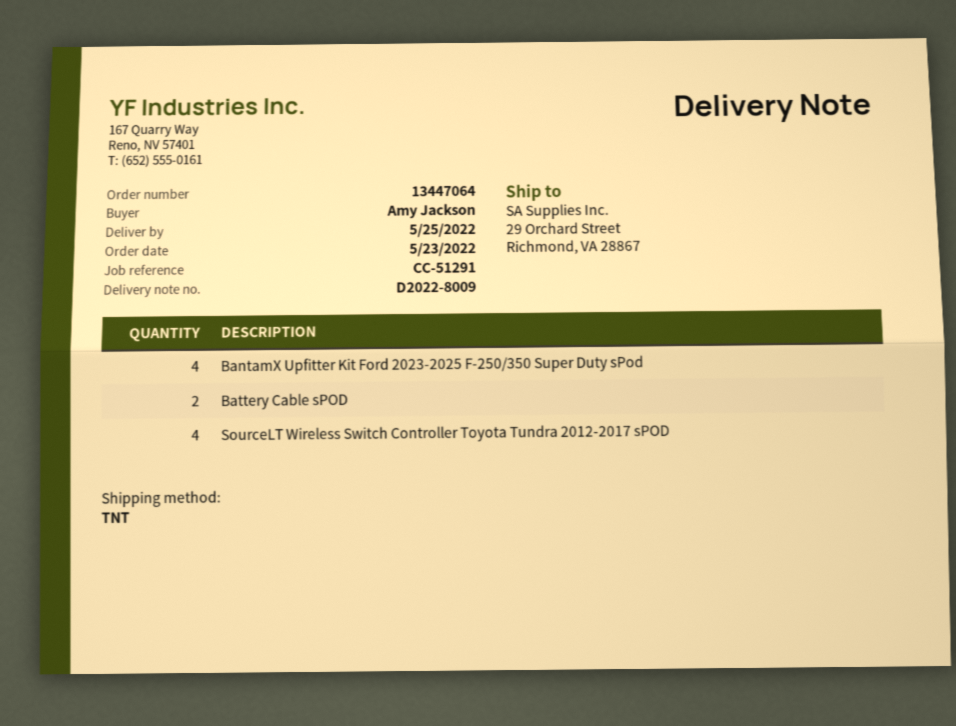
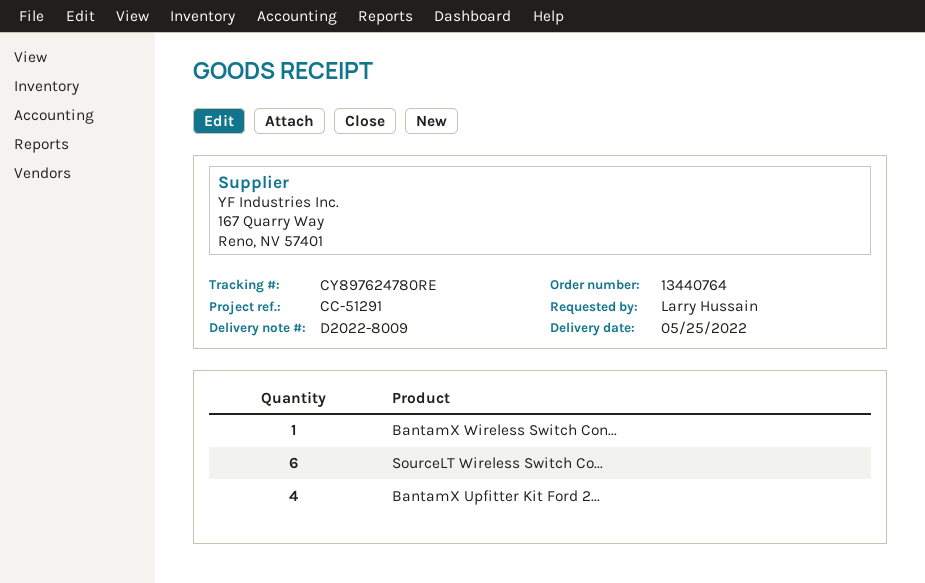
order number: 13447064 -> 13440764
ordered by: Amy Jackson -> Larry Hussain
Battery Cable sPOD: 2 -> none
SourceLT Wireless Switch Controller Toyota Tundra 2012-2017 sPOD: 4 -> 6
BantamX Wireless Switch Con...: none -> 1

